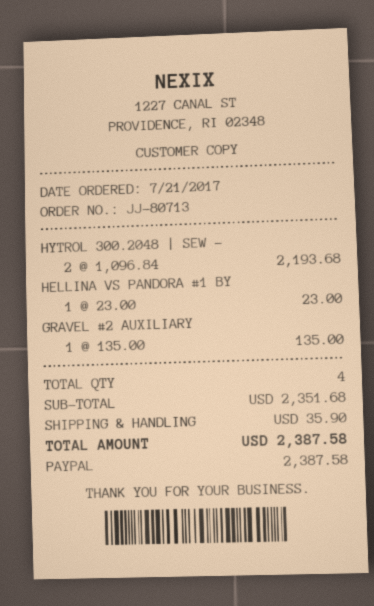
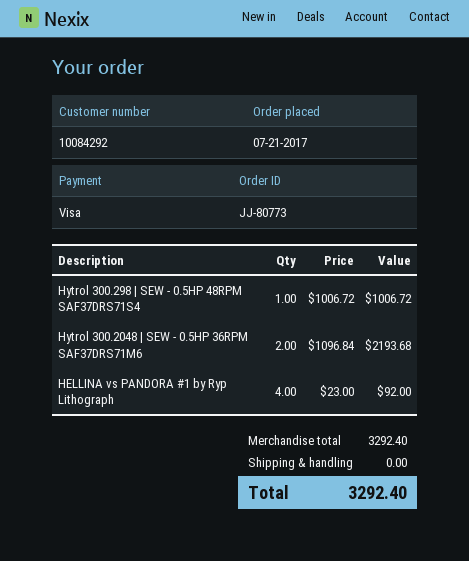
order number: JJ-80713 -> JJ-80773
payment method: PayPal -> Visa
HELLINA VS PANDORA #1 BY: 1 x 23.00 = 23.00 -> 4 x 23.00 = 92.00
GRAVEL #2 AUXILIARY: 1 x 135.00 = 135.00 -> none
Hytrol 300.298 | SEW - 0.5HP 48RPM SAF37DRS71S4: none -> 1 x 1006.72 = 1006.72
subtotal: 2351.68 -> 3292.40
shipping: 35.90 -> 0.00
total: 2387.58 -> 3292.40

